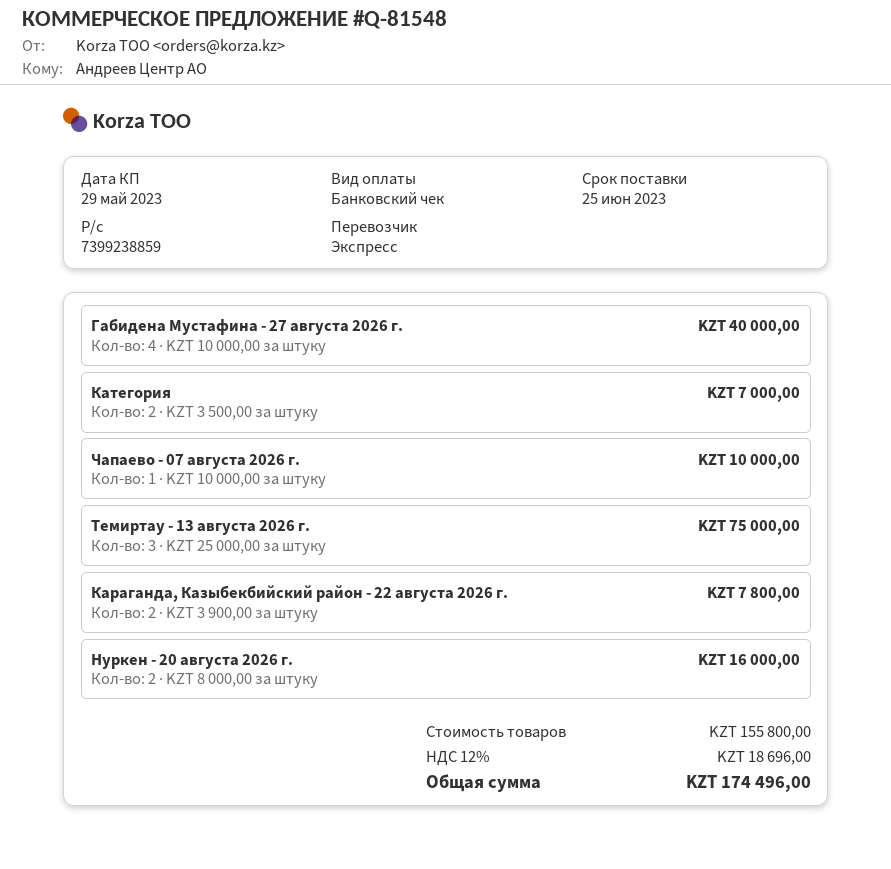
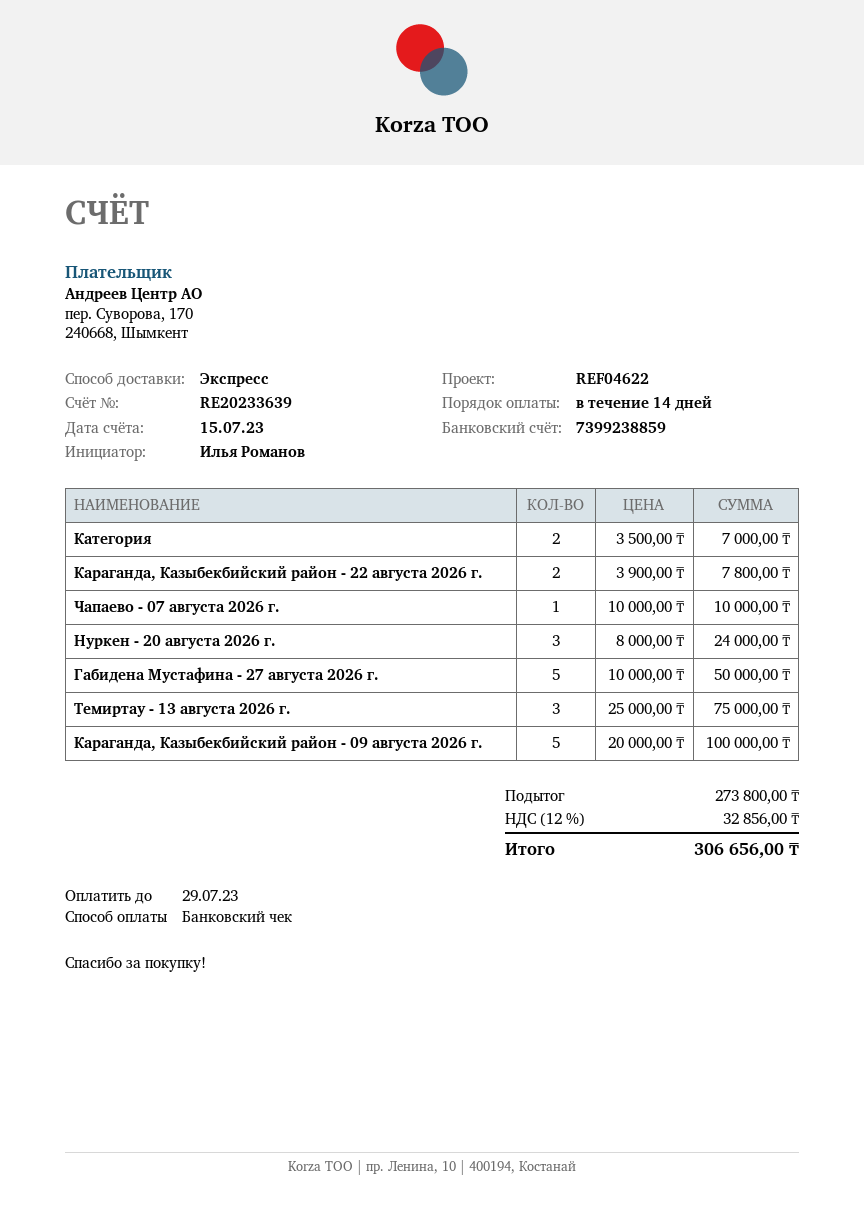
Габидена Мустафина - 27 августа 2026 г.: 4 x 10000.00 = 40000.00 -> 5 x 10000.00 = 50000.00
Нуркен - 20 августа 2026 г.: 2 x 8000.00 = 16000.00 -> 3 x 8000.00 = 24000.00
Караганда, Казыбекбийский район - 09 августа 2026 г.: none -> 5 x 20000.00 = 100000.00
subtotal: 155800.00 -> 273800.00
tax: 12% = 18696.00 -> 12% = 32856.00
total: 174496.00 -> 306656.00

